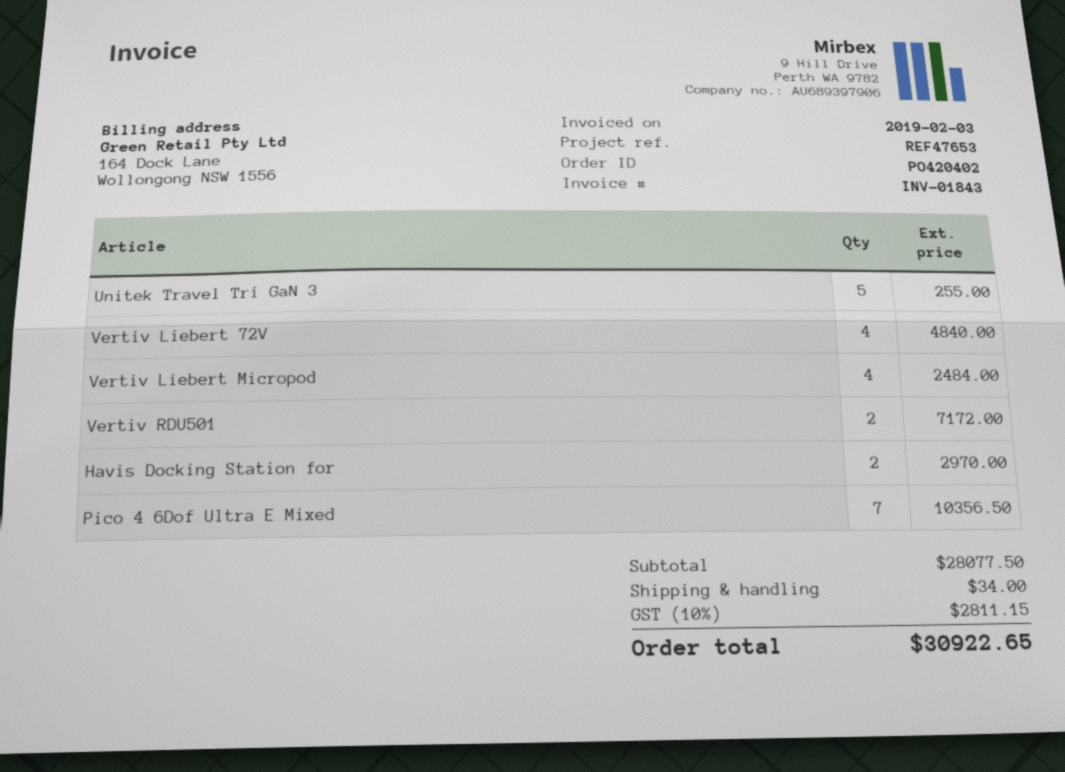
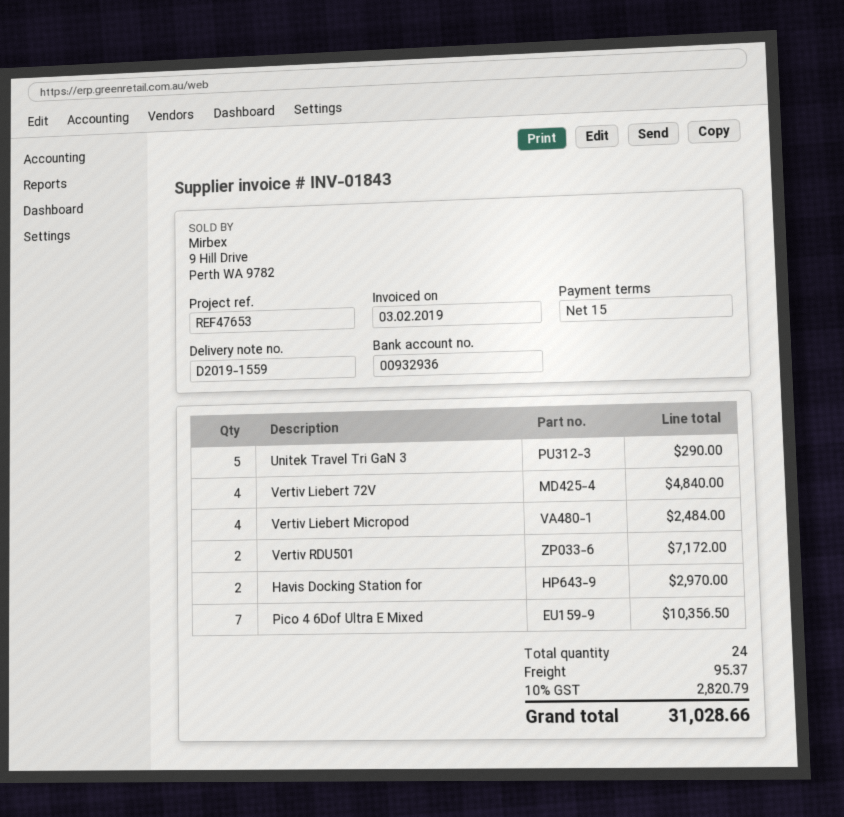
Unitek Travel Tri GaN 3: 5 for 255.00 -> 5 for 290.00
shipping: 34.00 -> 95.37
tax: 10% = 2811.15 -> 10% = 2820.79
total: 30922.65 -> 31028.66

